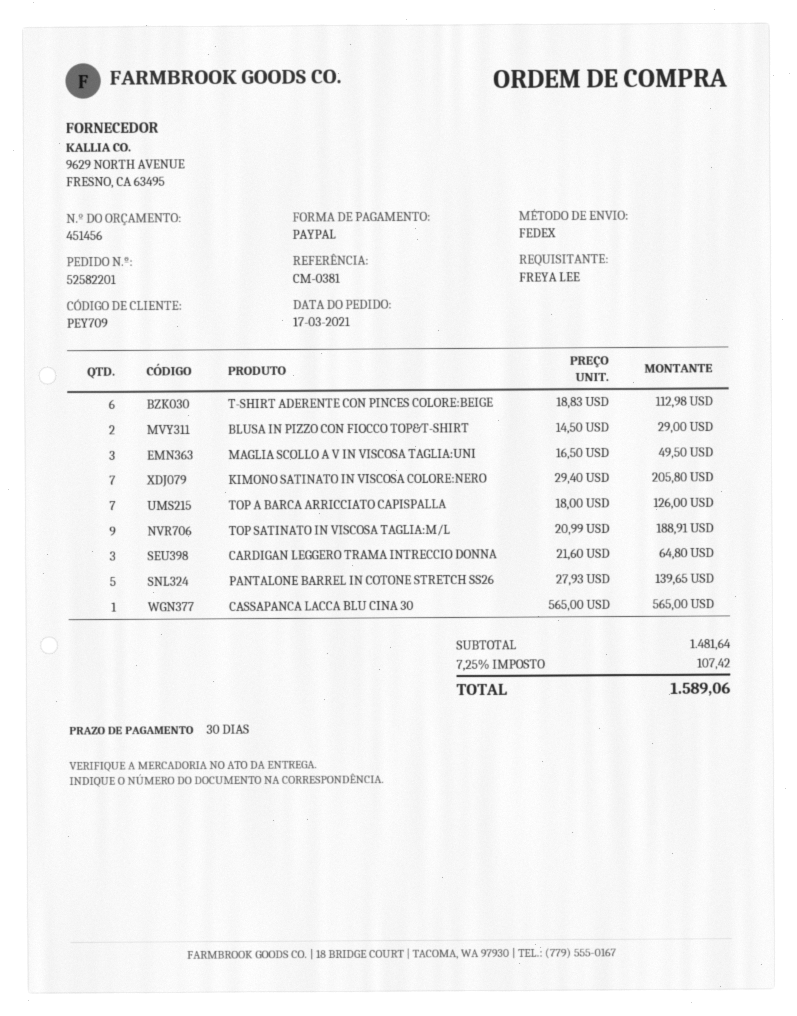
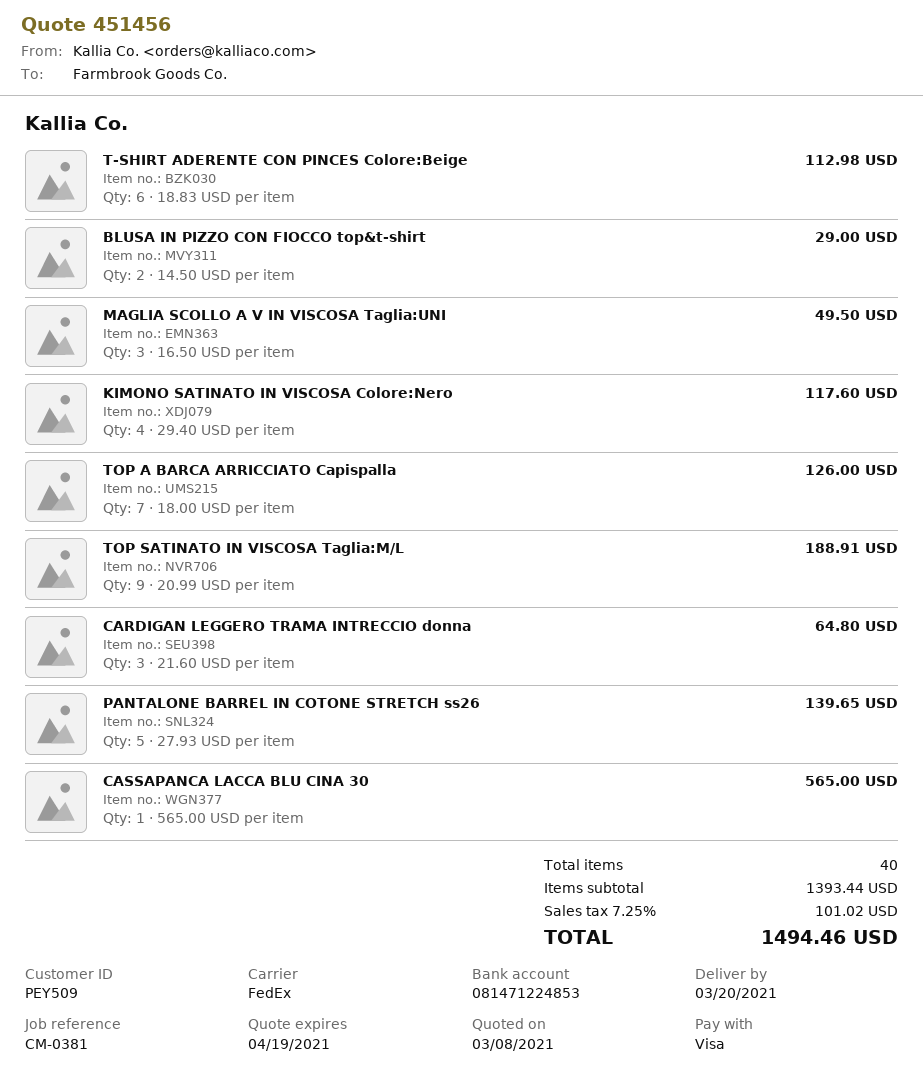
customer number: PEY709 -> PEY509
payment method: PayPal -> Visa
KIMONO SATINATO IN VISCOSA COLORE:NERO: 7 x 29.40 = 205.80 -> 4 x 29.40 = 117.60
subtotal: 1481.64 -> 1393.44
tax: 7.25% = 107.42 -> 7.25% = 101.02
total: 1589.06 -> 1494.46

